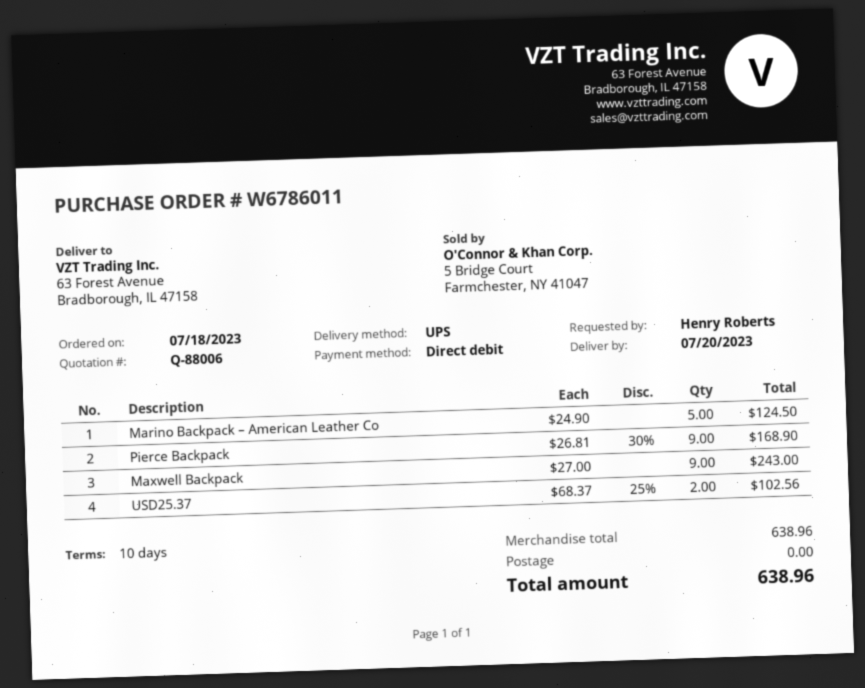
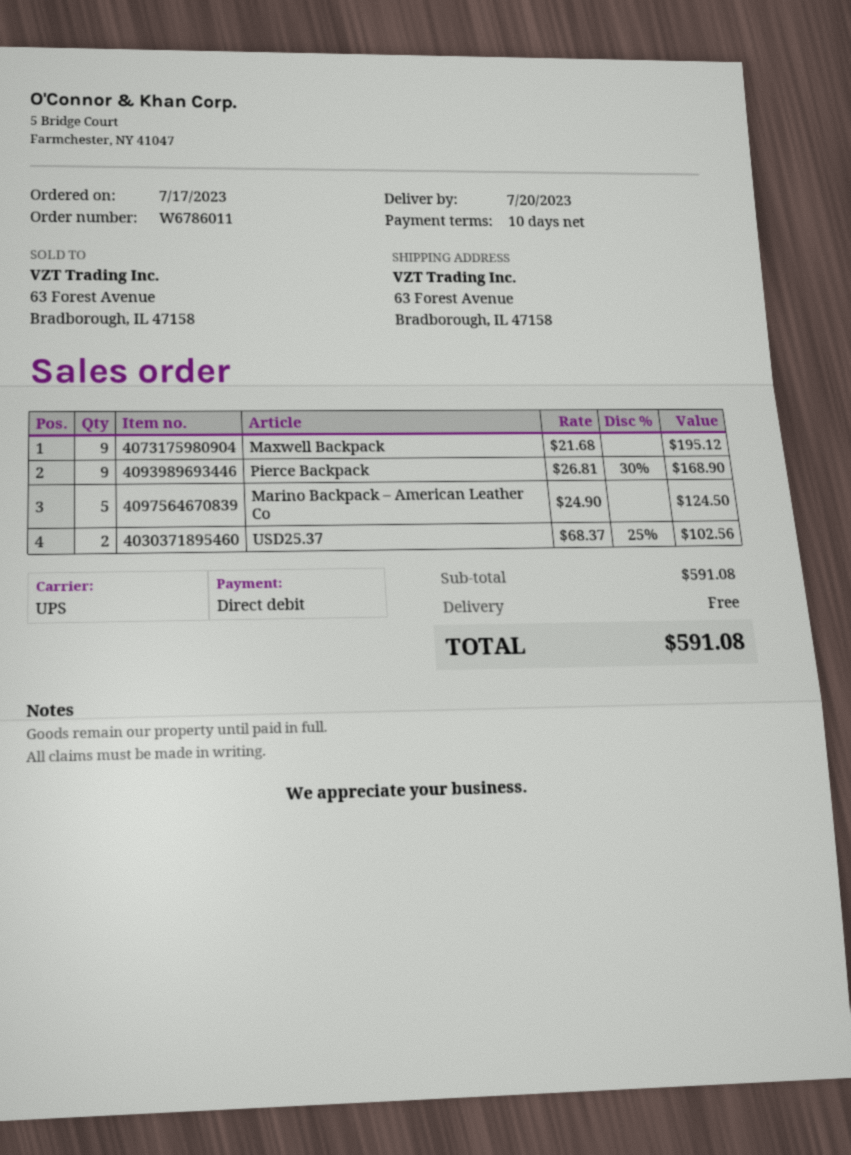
order date: 2023-07-18 -> 2023-07-17
Maxwell Backpack: 9 x 27.00 = 243.00 -> 9 x 21.68 = 195.12
subtotal: 638.96 -> 591.08
total: 638.96 -> 591.08

